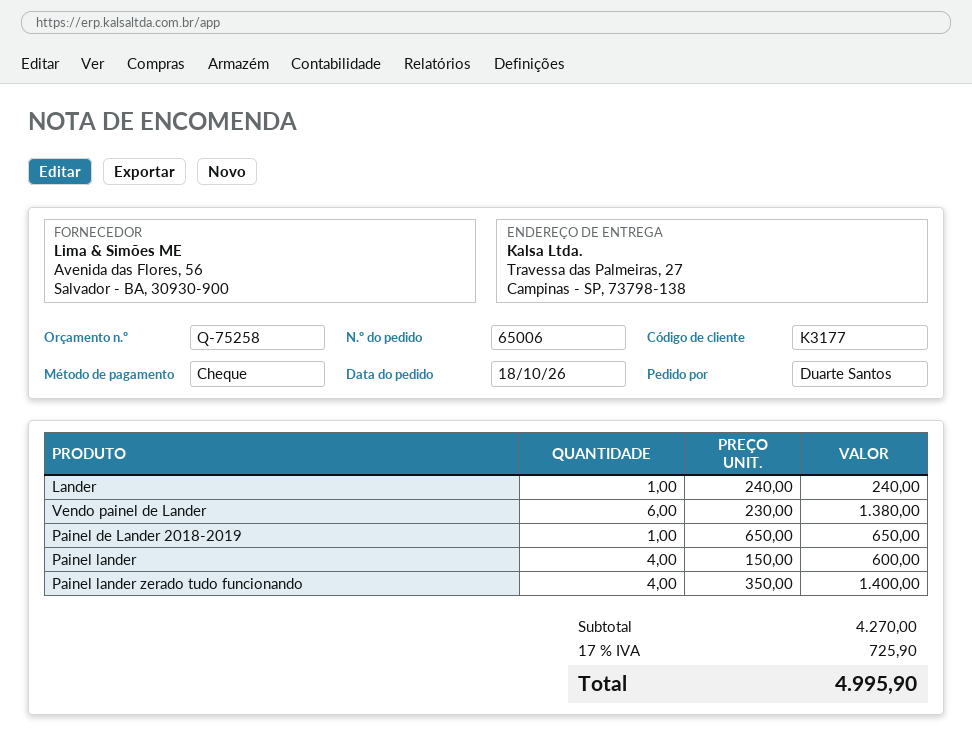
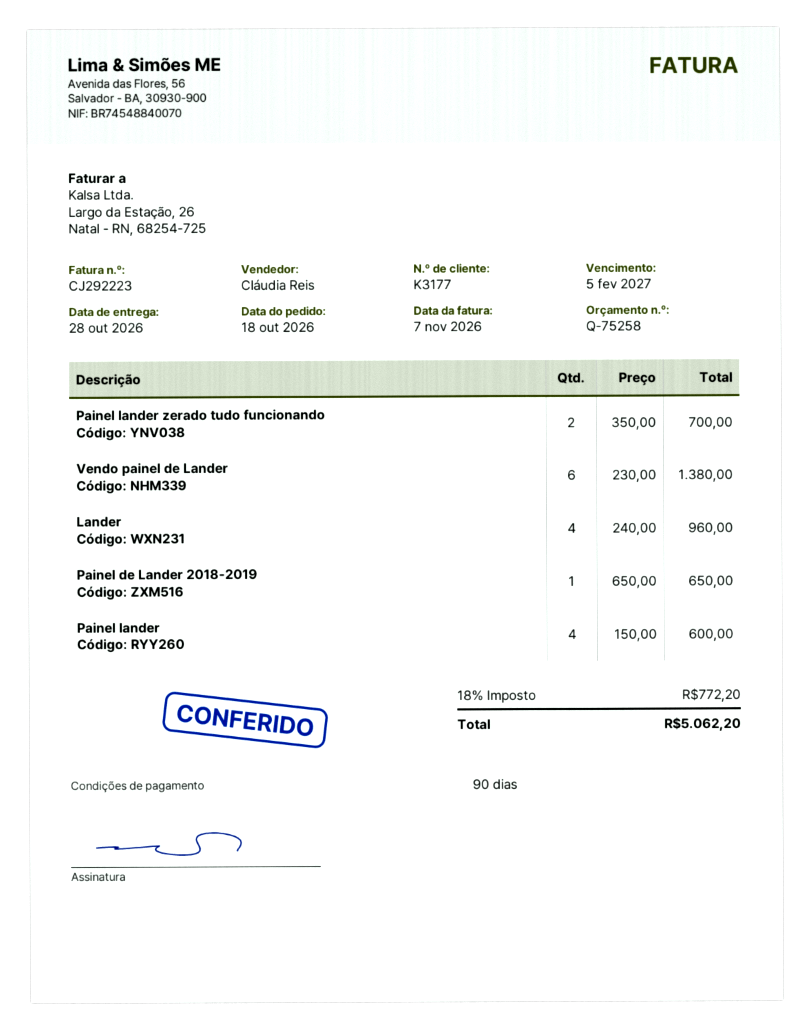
Lander: 1 x 240.00 = 240.00 -> 4 x 240.00 = 960.00
Painel lander zerado tudo funcionando: 4 x 350.00 = 1400.00 -> 2 x 350.00 = 700.00
tax: 17% = 725.90 -> 18% = 772.20
total: 4995.90 -> 5062.20

